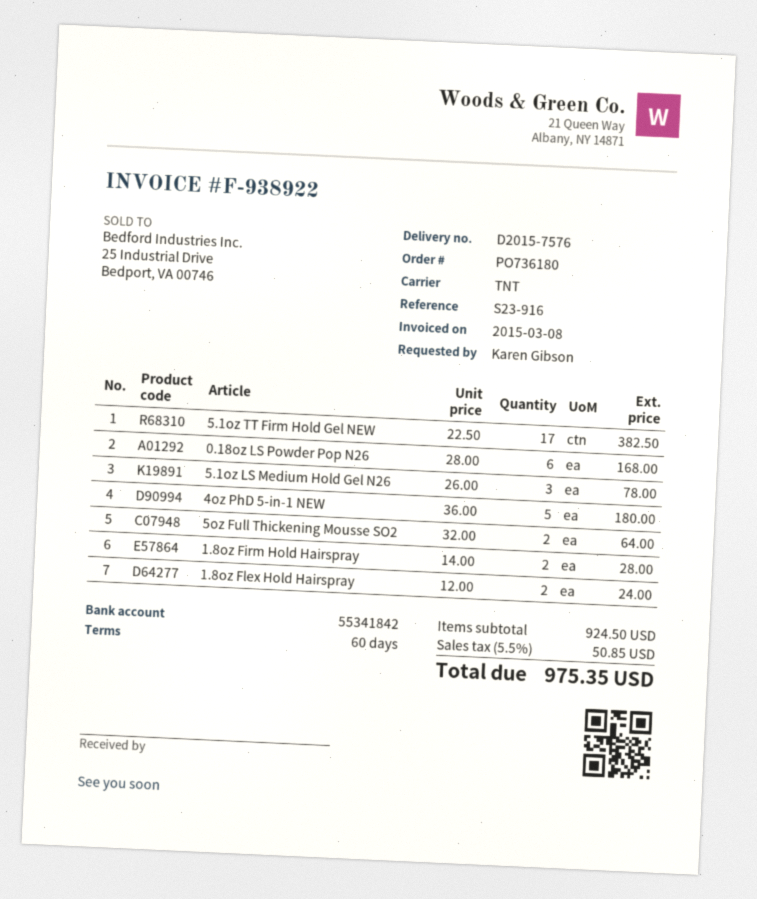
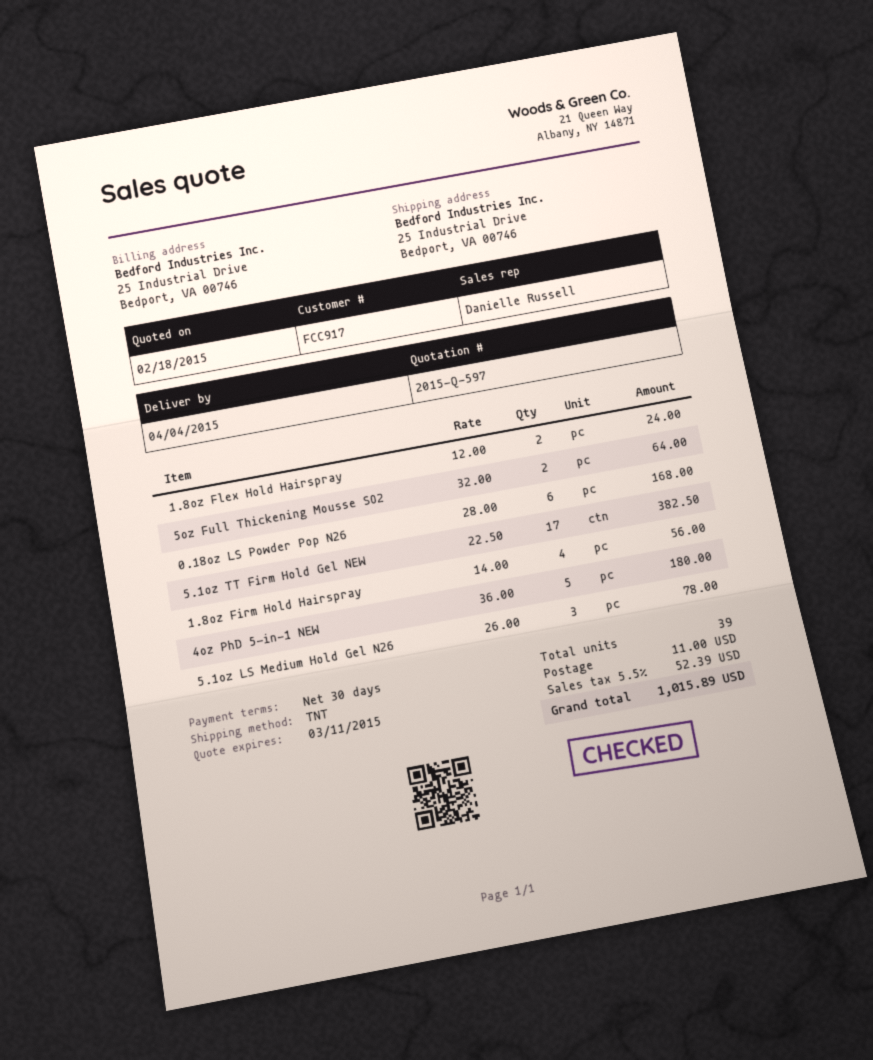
payment terms: 60 days -> 30 days
1.8oz Firm Hold Hairspray: 2 x 14.00 = 28.00 -> 4 x 14.00 = 56.00
shipping: none -> 11.00
tax: 5.5% = 50.85 -> 5.5% = 52.39
total: 975.35 -> 1015.89

